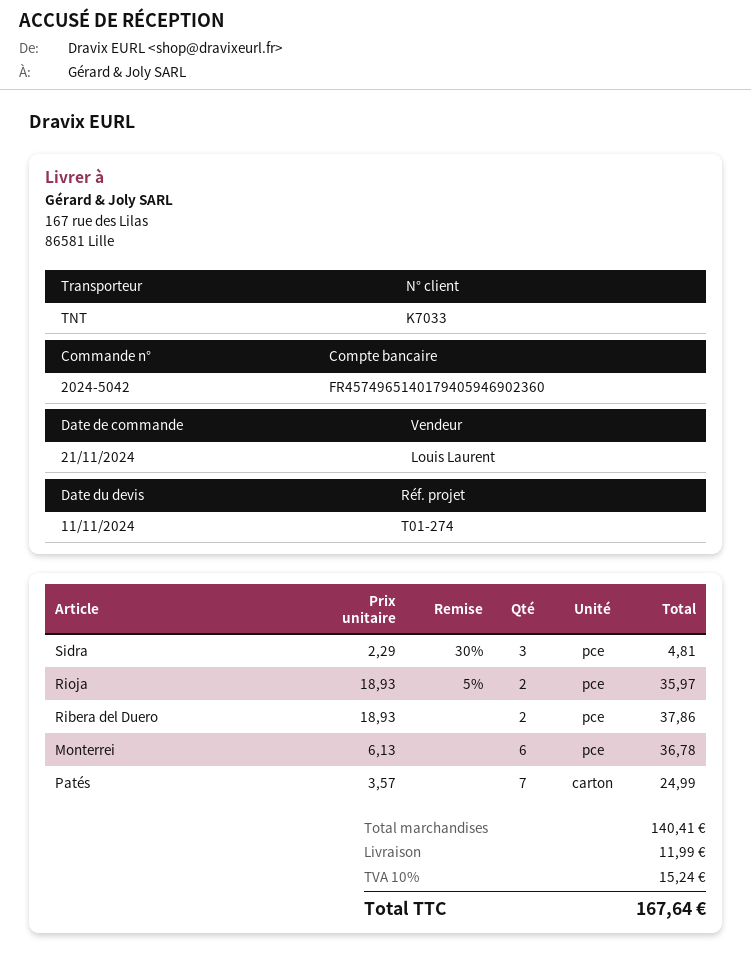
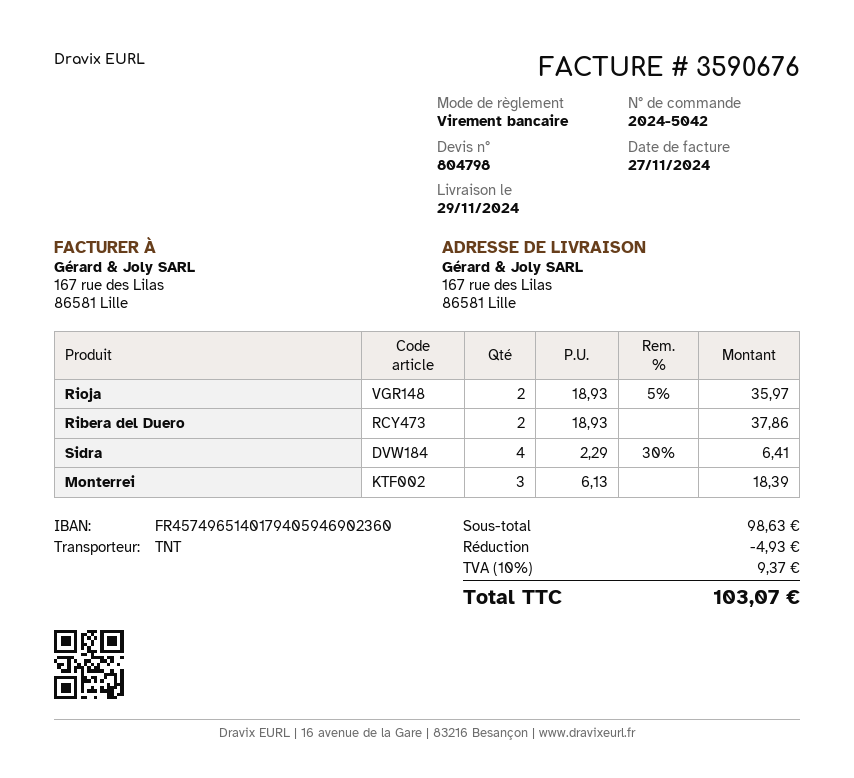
Sidra: 3 x 2.29 - 30% = 4.81 -> 4 x 2.29 - 30% = 6.41
Monterrei: 6 x 6.13 = 36.78 -> 3 x 6.13 = 18.39
Patés: 7 x 3.57 = 24.99 -> none
subtotal: 140.41 -> 98.63
discount: none -> 4.93
shipping: 11.99 -> none
tax: 10% = 15.24 -> 10% = 9.37
total: 167.64 -> 103.07

